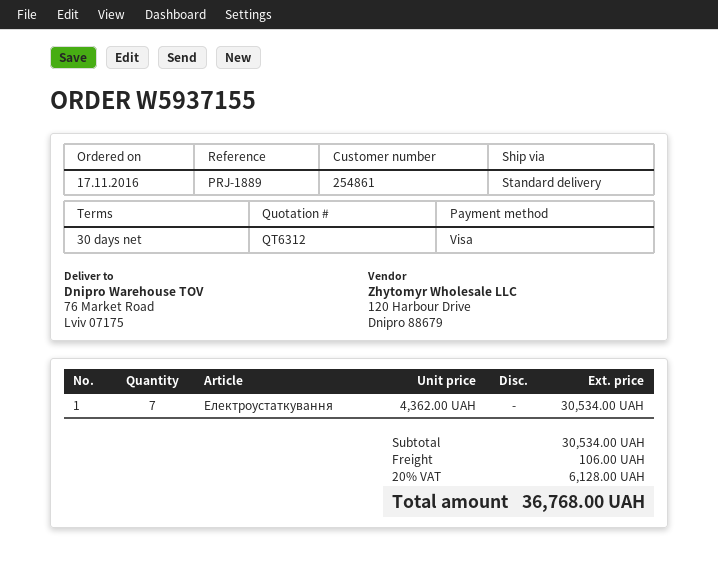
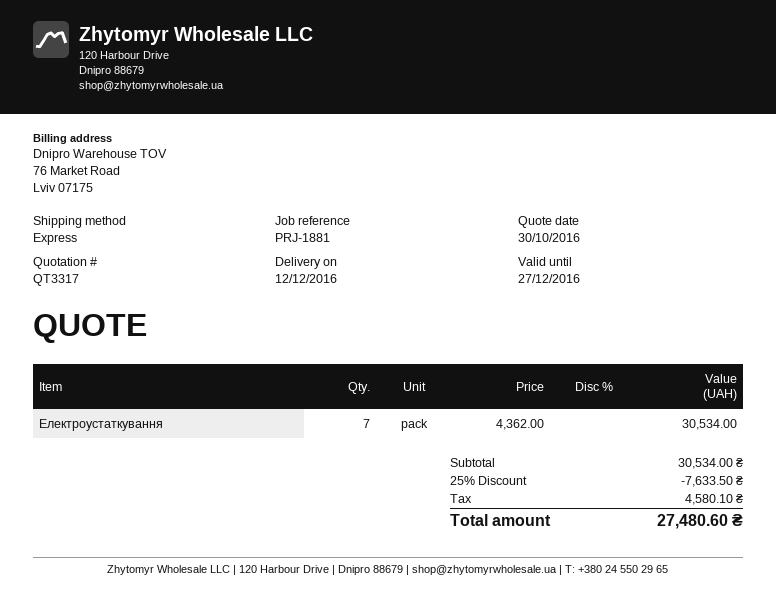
quote number: QT6312 -> QT3317
reference: PRJ-1889 -> PRJ-1881
shipping method: standard -> express
discount: none -> 25% = 7633.50
shipping: 106.00 -> none
tax: 6128.00 -> 4580.10
total: 36768.00 -> 27480.60

